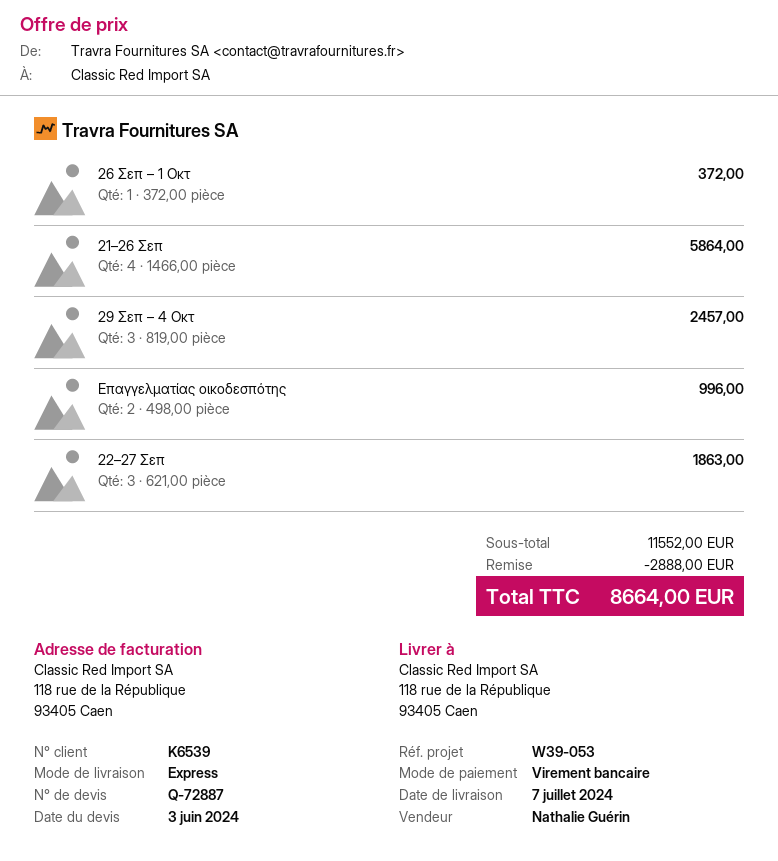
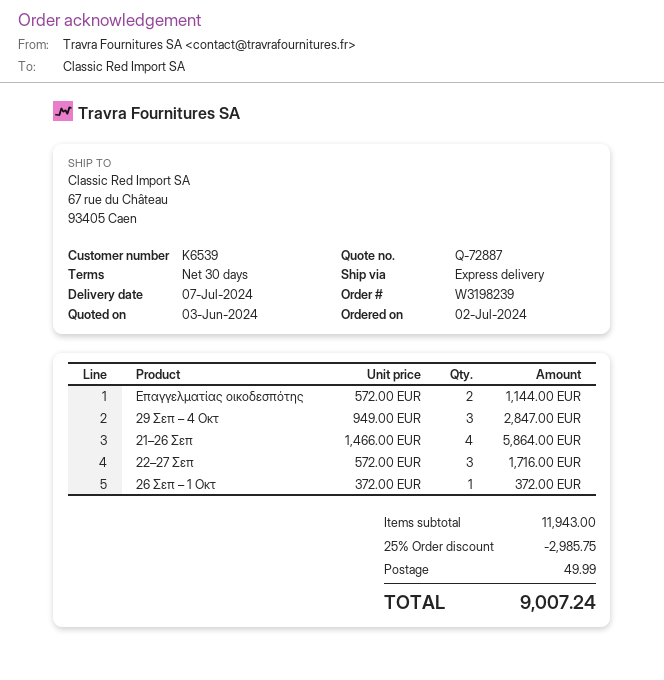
ship to: 118 rue de la République, 93405 Caen -> 67 rue du Château, 93405 Caen
29 Σεπ – 4 Οκτ: 3 x 819.00 = 2457.00 -> 3 x 949.00 = 2847.00
Επαγγελματίας οικοδεσπότης: 2 x 498.00 = 996.00 -> 2 x 572.00 = 1144.00
22–27 Σεπ: 3 x 621.00 = 1863.00 -> 3 x 572.00 = 1716.00
subtotal: 11552.00 -> 11943.00
discount: 2888.00 -> 2985.75
shipping: none -> 49.99
total: 8664.00 -> 9007.24

